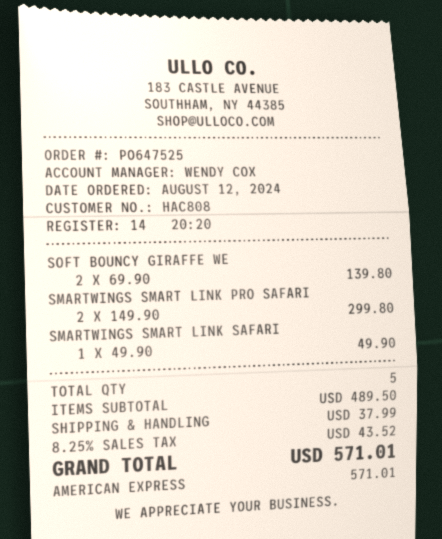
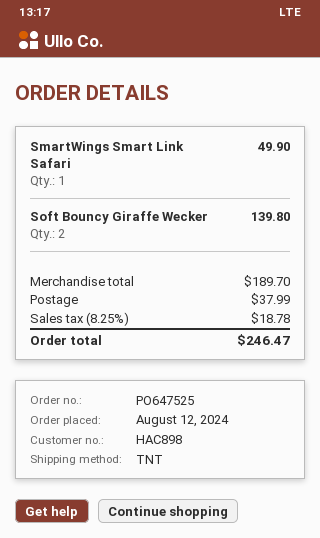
customer number: HAC808 -> HAC898
SMARTWINGS SMART LINK PRO SAFARI: 2 for 299.80 -> none
subtotal: 489.50 -> 189.70
tax: 8.25% = 43.52 -> 8.25% = 18.78
total: 571.01 -> 246.47

